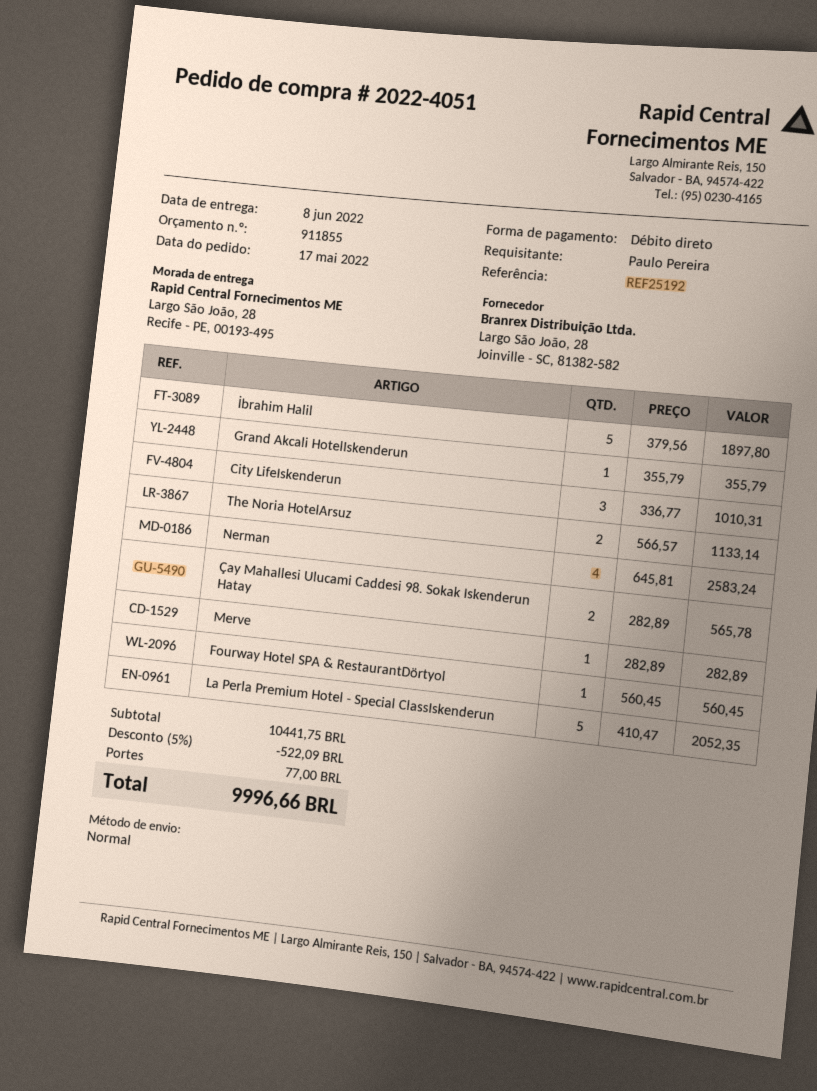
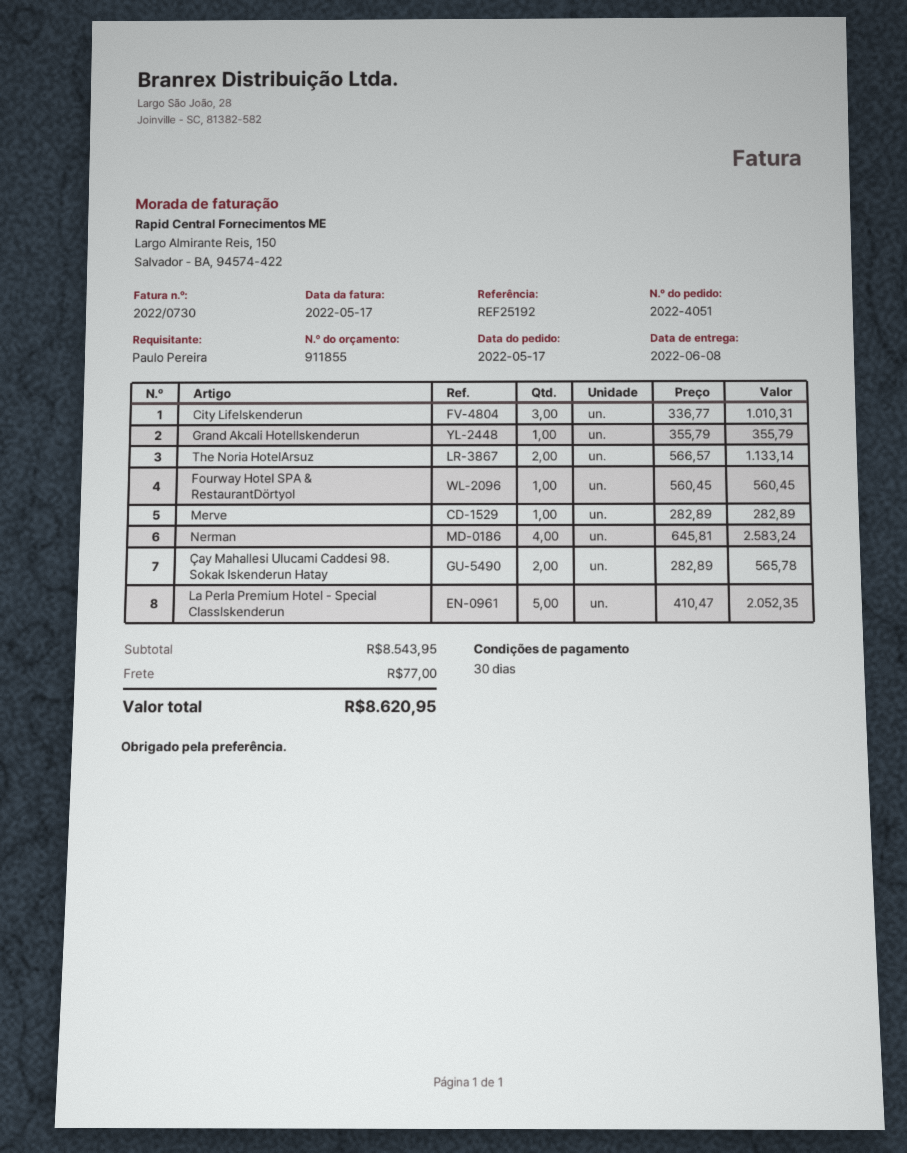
İbrahim Halil: 5 x 379.56 = 1897.80 -> none
subtotal: 10441.75 -> 8543.95
discount: 5% = 522.09 -> none
total: 9996.66 -> 8620.95

